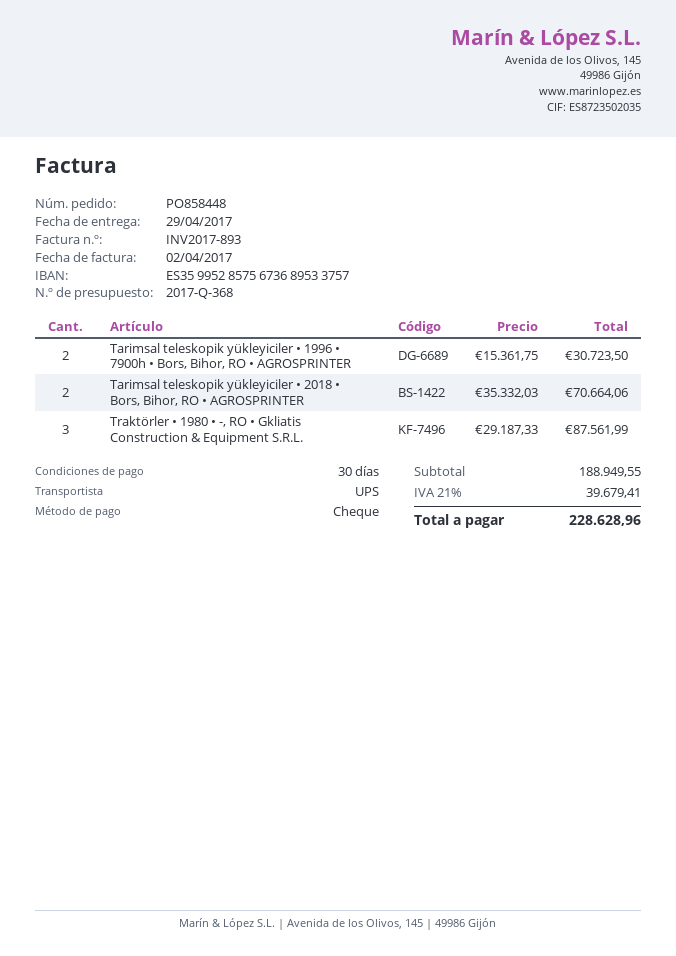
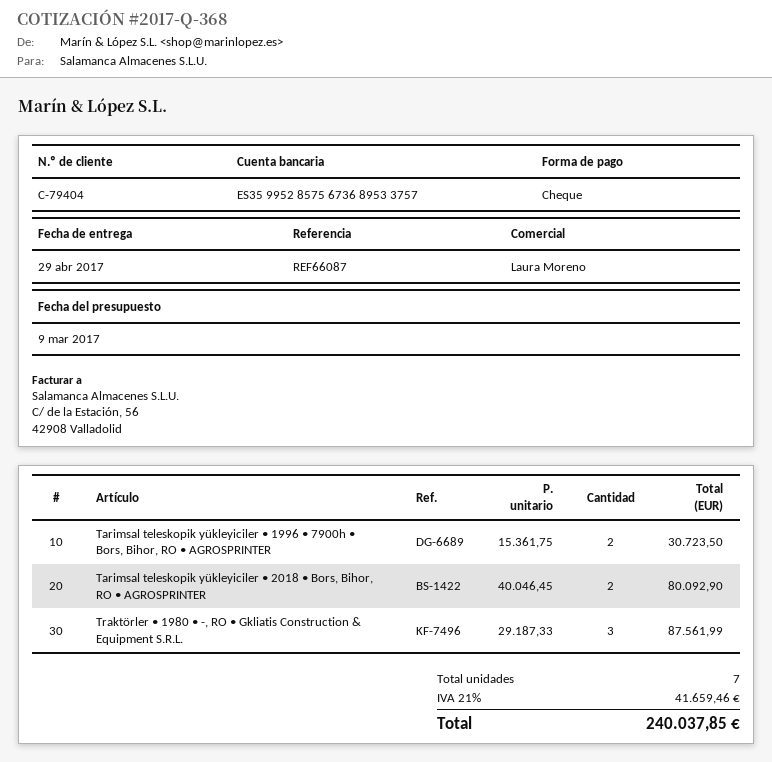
Tarimsal teleskopik yükleyiciler • 2018 • Bors, Bihor, RO • AGROSPRINTER: 2 x 35332.03 = 70664.06 -> 2 x 40046.45 = 80092.90
tax: 21% = 39679.41 -> 21% = 41659.46
total: 228628.96 -> 240037.85

